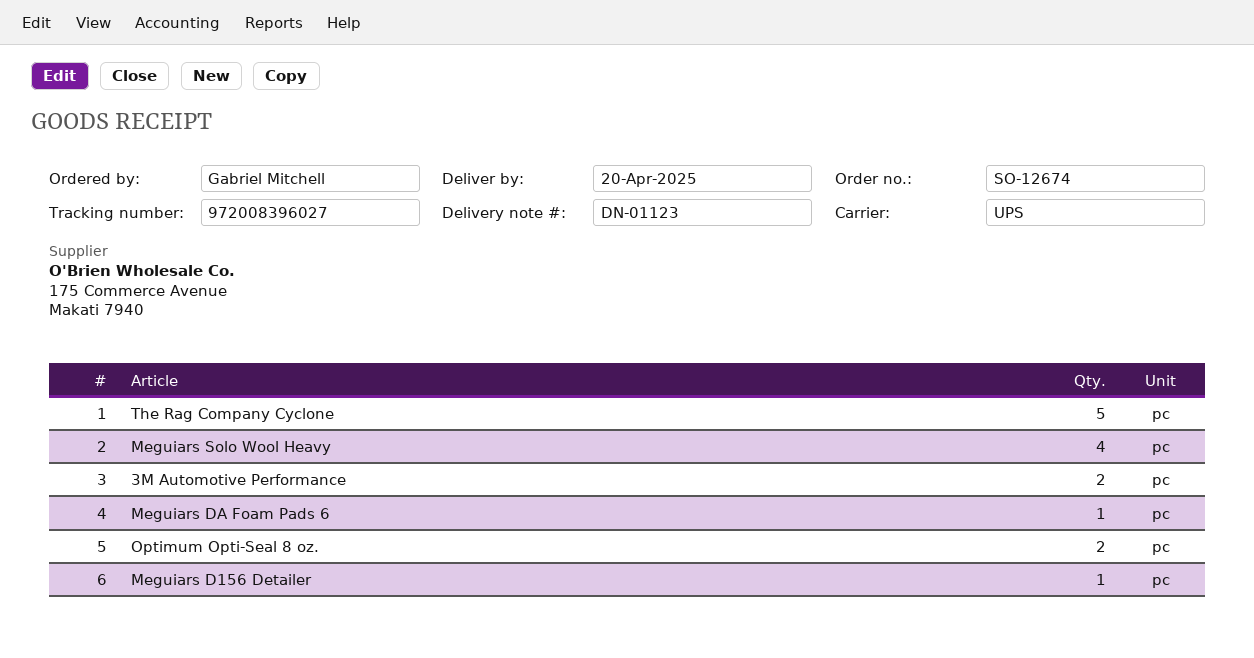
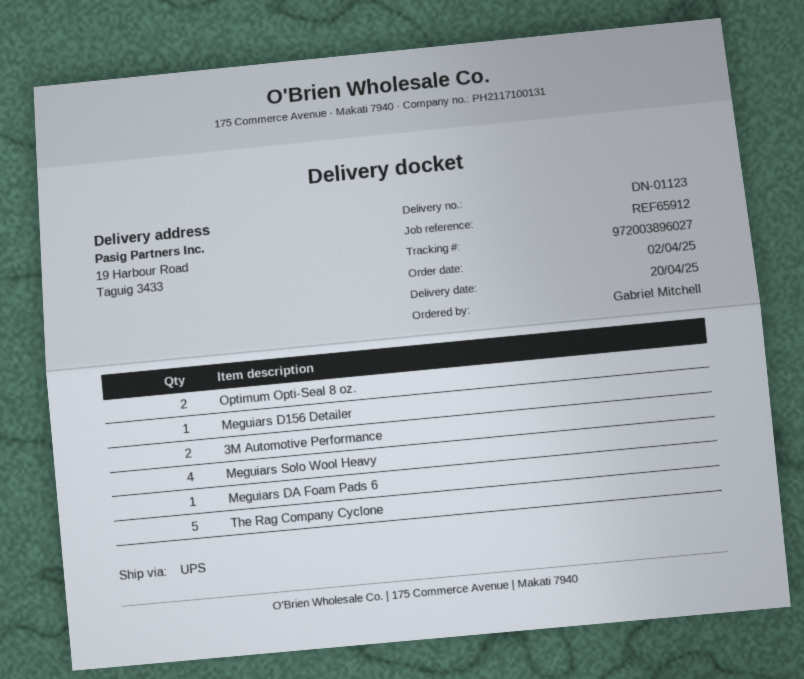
tracking number: 972008396027 -> 972003896027

